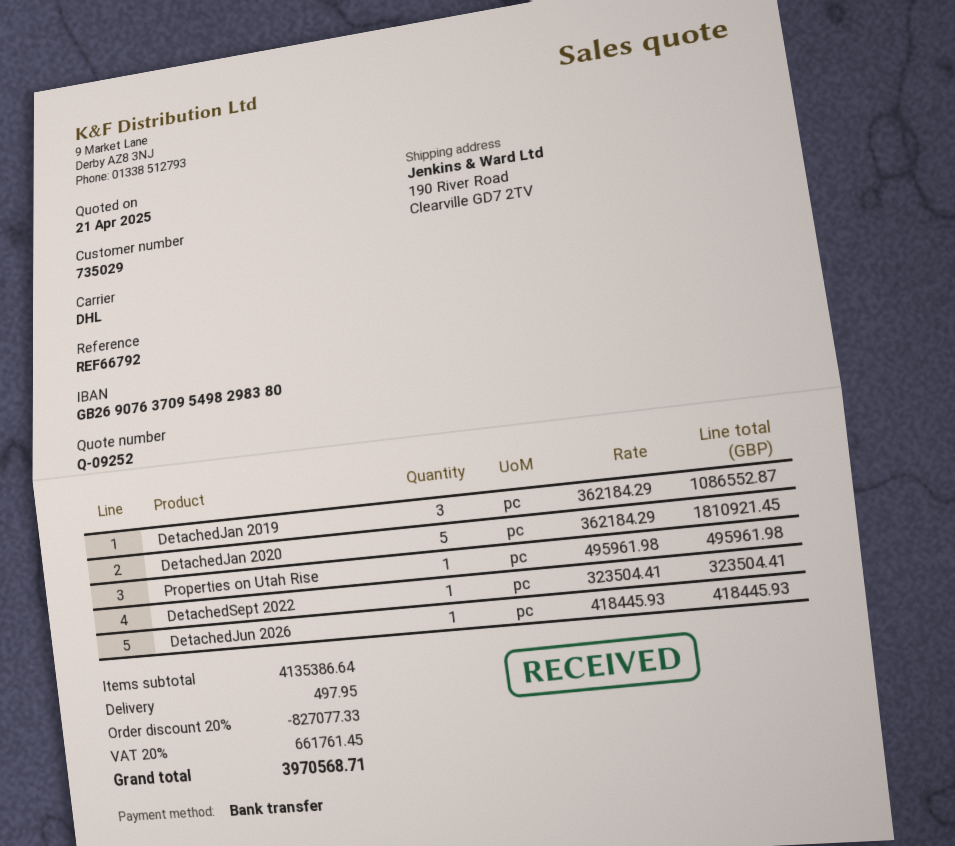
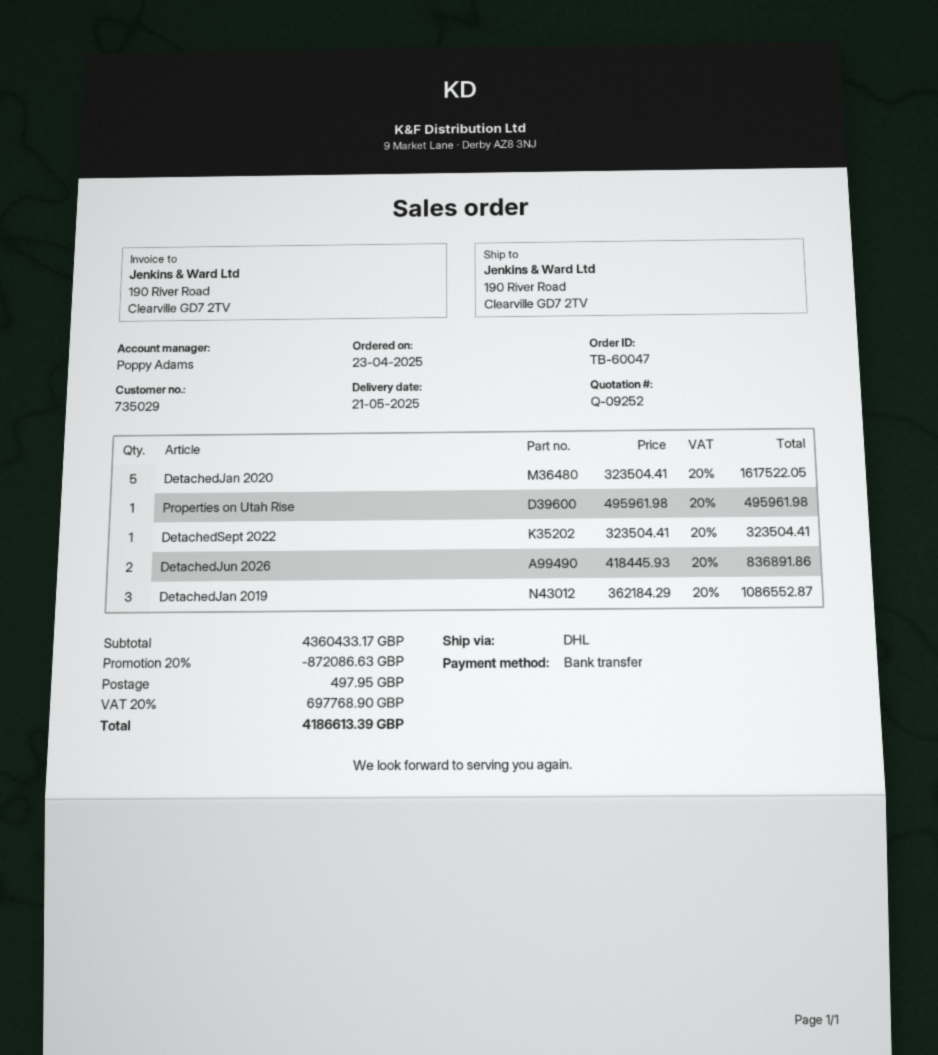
DetachedJan 2020: 5 x 362184.29 = 1810921.45 -> 5 x 323504.41 = 1617522.05
DetachedJun 2026: 1 x 418445.93 = 418445.93 -> 2 x 418445.93 = 836891.86
subtotal: 4135386.64 -> 4360433.17
discount: 20% = 827077.33 -> 20% = 872086.63
tax: 20% = 661761.45 -> 20% = 697768.90
total: 3970568.71 -> 4186613.39

